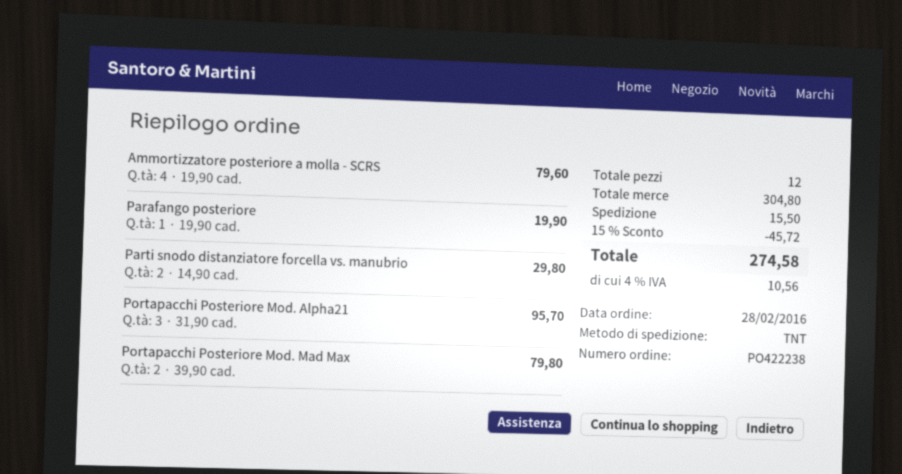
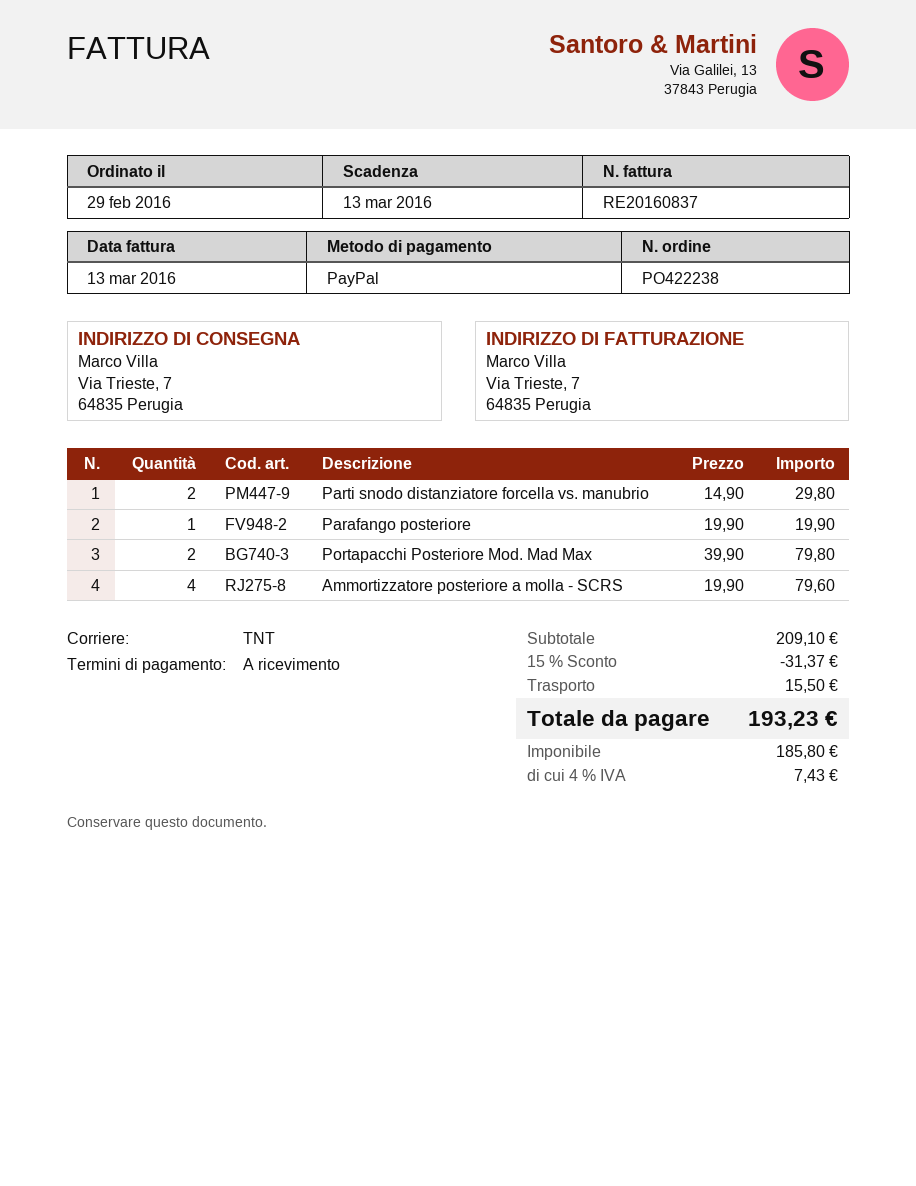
order date: 2016-02-28 -> 2016-02-29
Portapacchi Posteriore Mod. Alpha21: 3 x 31.90 = 95.70 -> none
subtotal: 304.80 -> 209.10
discount: 15% = 45.72 -> 15% = 31.37
tax: 4% = 10.56 -> 4% = 7.43
total: 274.58 -> 193.23

